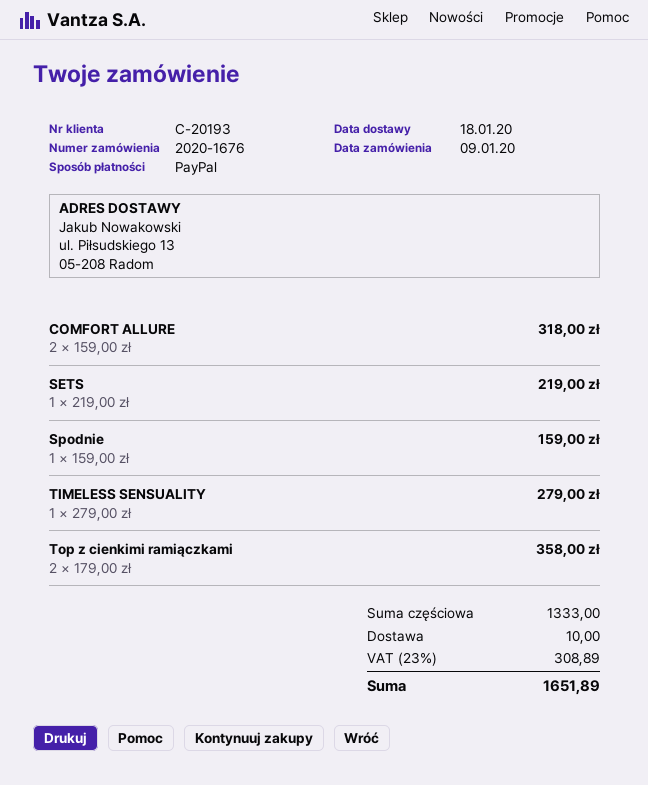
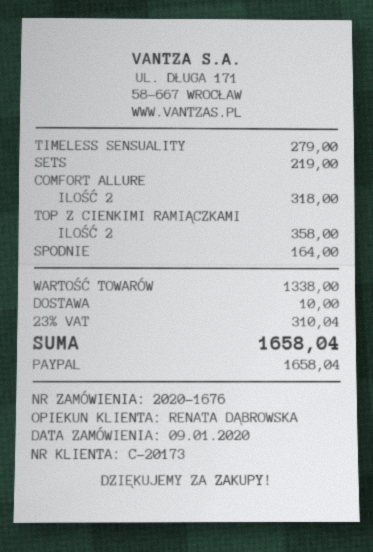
customer number: C-20193 -> C-20173
Spodnie: 1 for 159.00 -> 1 for 164.00
subtotal: 1333.00 -> 1338.00
tax: 23% = 308.89 -> 23% = 310.04
total: 1651.89 -> 1658.04

